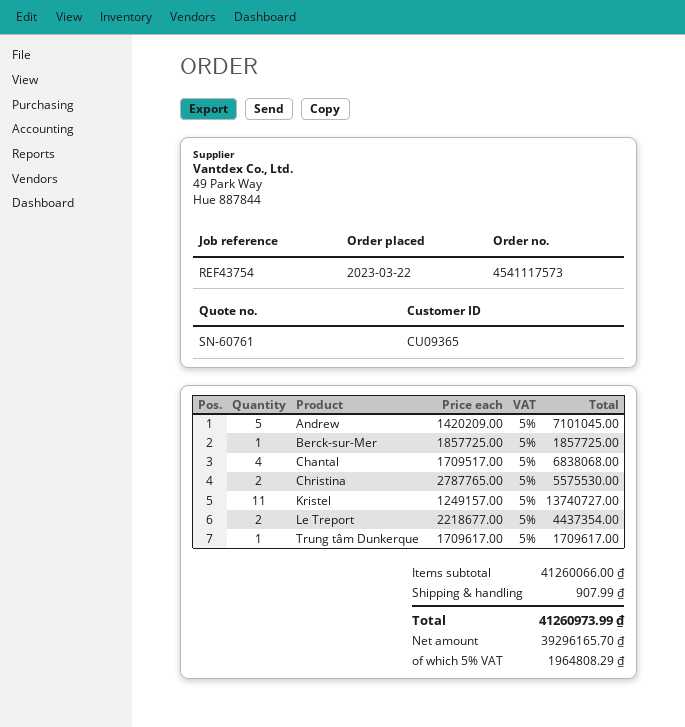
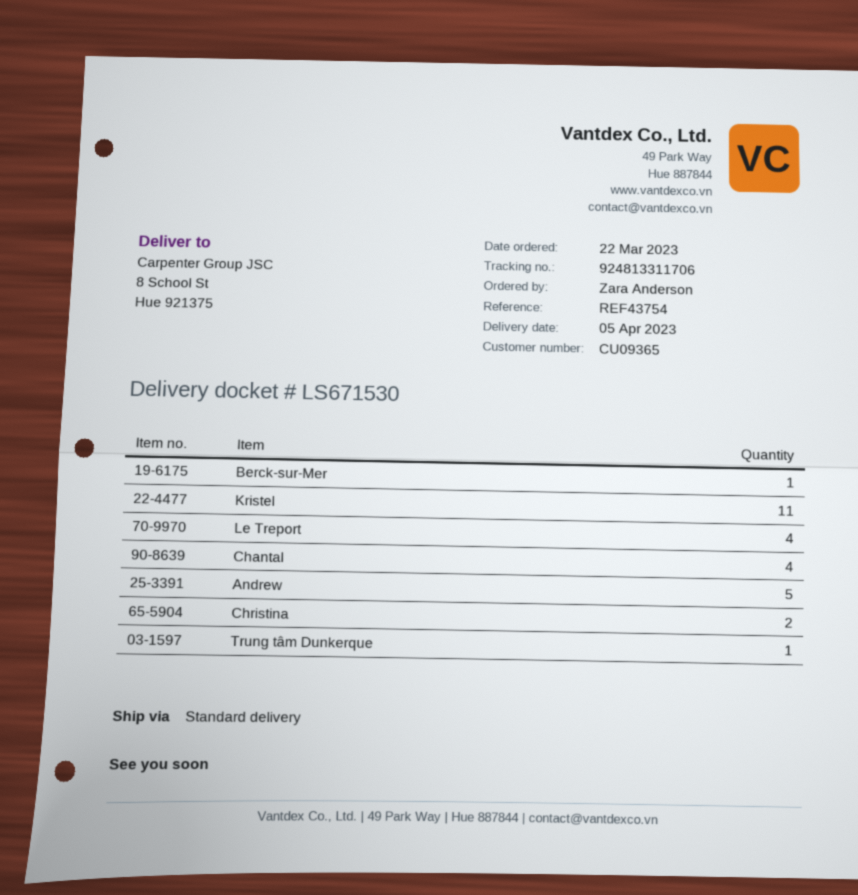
Le Treport: 2 -> 4

